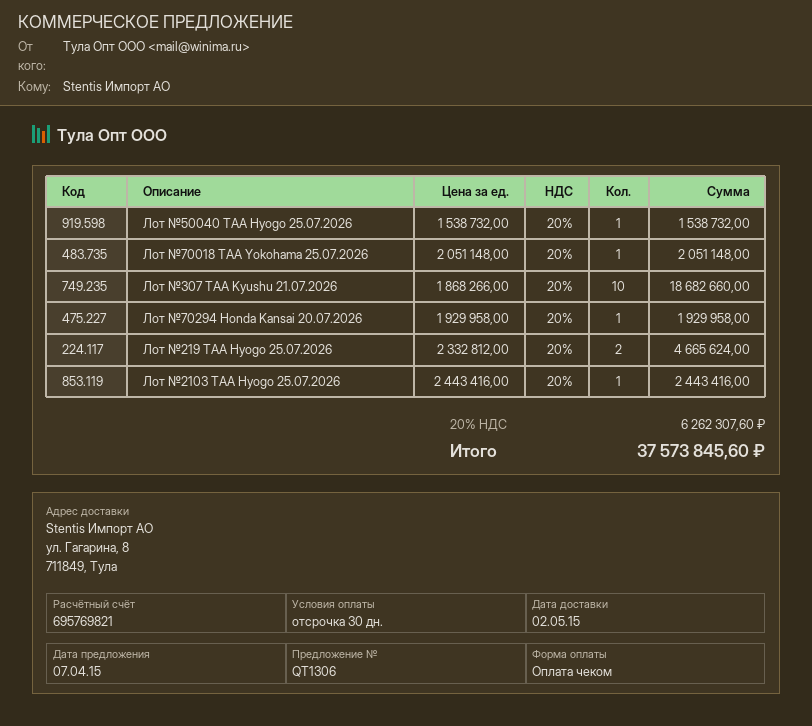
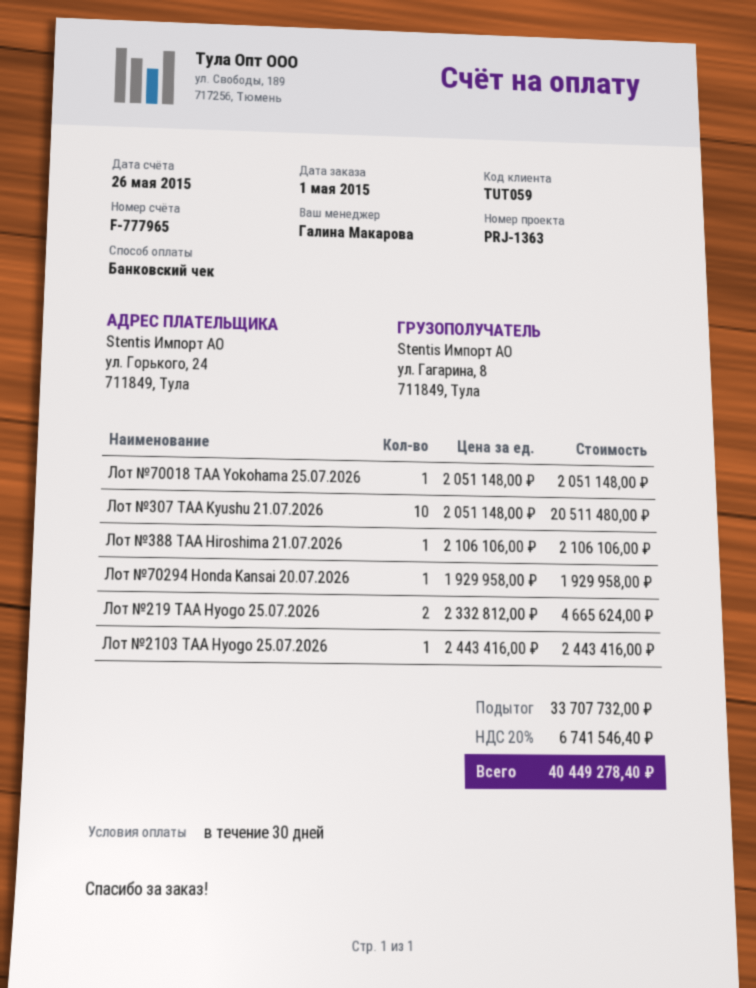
Лот №50040 TAA Hyogo 25.07.2026: 1 x 1538732.00 = 1538732.00 -> none
Лот №307 TAA Kyushu 21.07.2026: 10 x 1868266.00 = 18682660.00 -> 10 x 2051148.00 = 20511480.00
Лот №388 TAA Hiroshima 21.07.2026: none -> 1 x 2106106.00 = 2106106.00
tax: 20% = 6262307.60 -> 20% = 6741546.40
total: 37573845.60 -> 40449278.40

